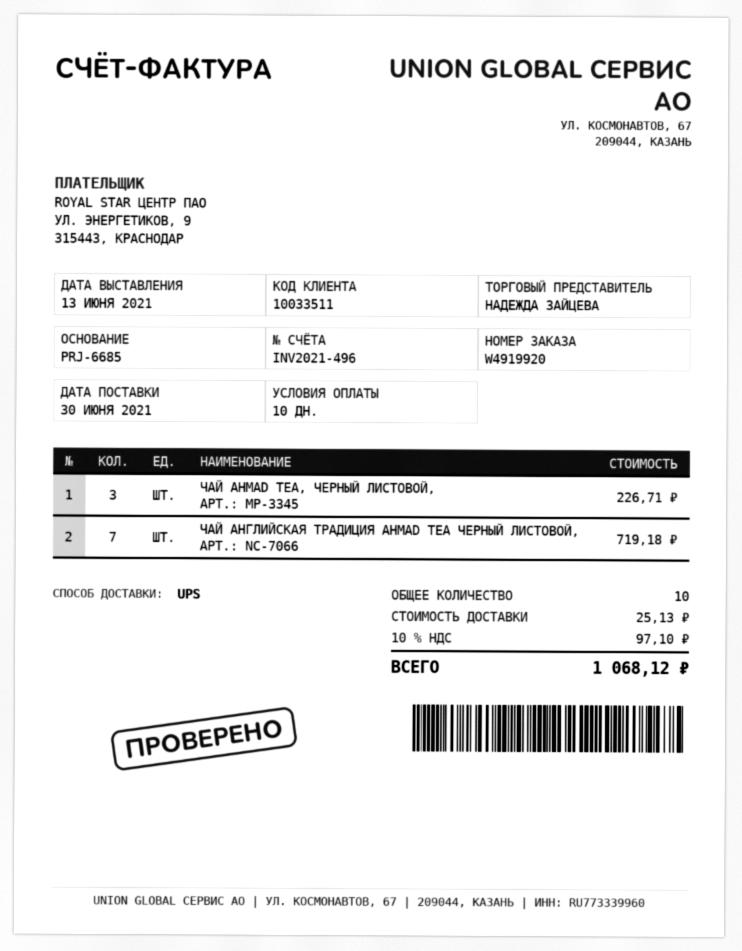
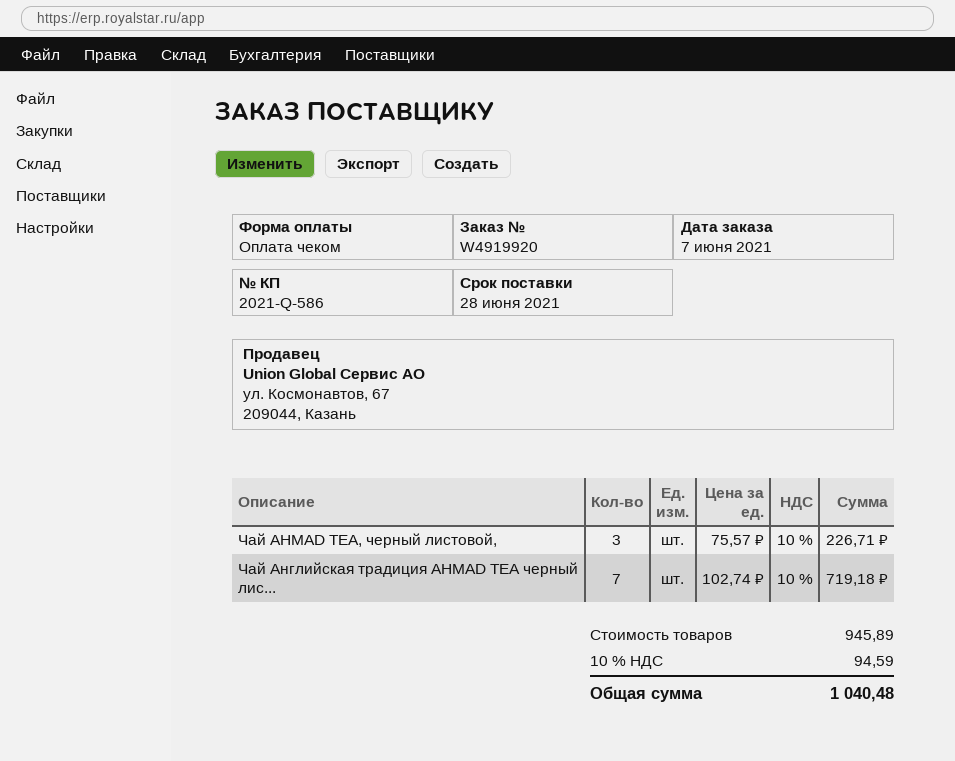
delivery date: 2021-06-30 -> 2021-06-28
shipping: 25.13 -> none
tax: 10% = 97.10 -> 10% = 94.59
total: 1068.12 -> 1040.48

